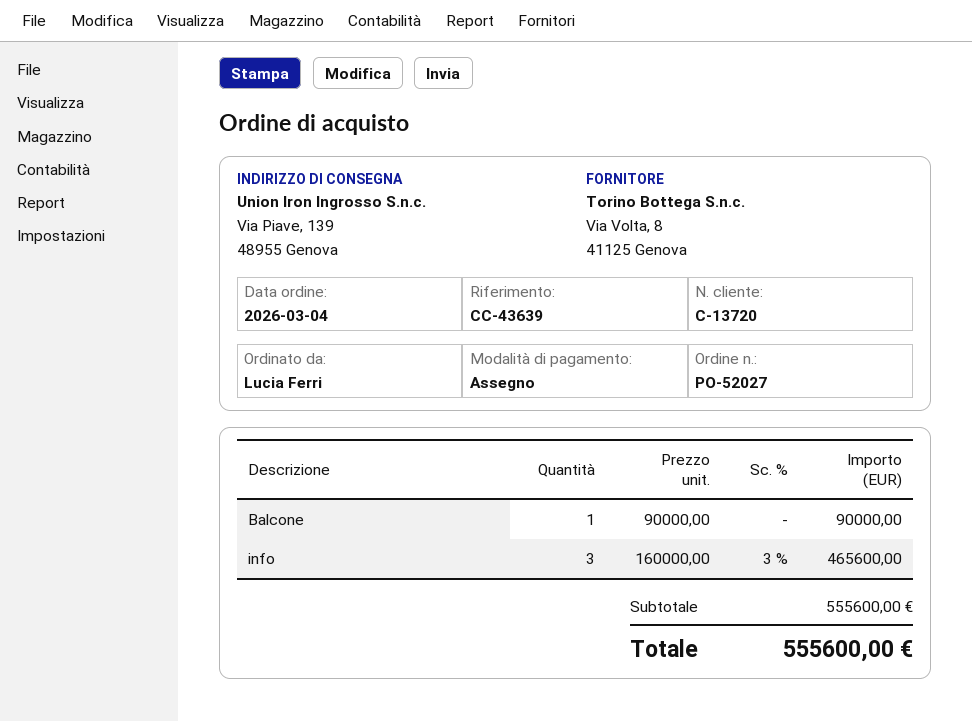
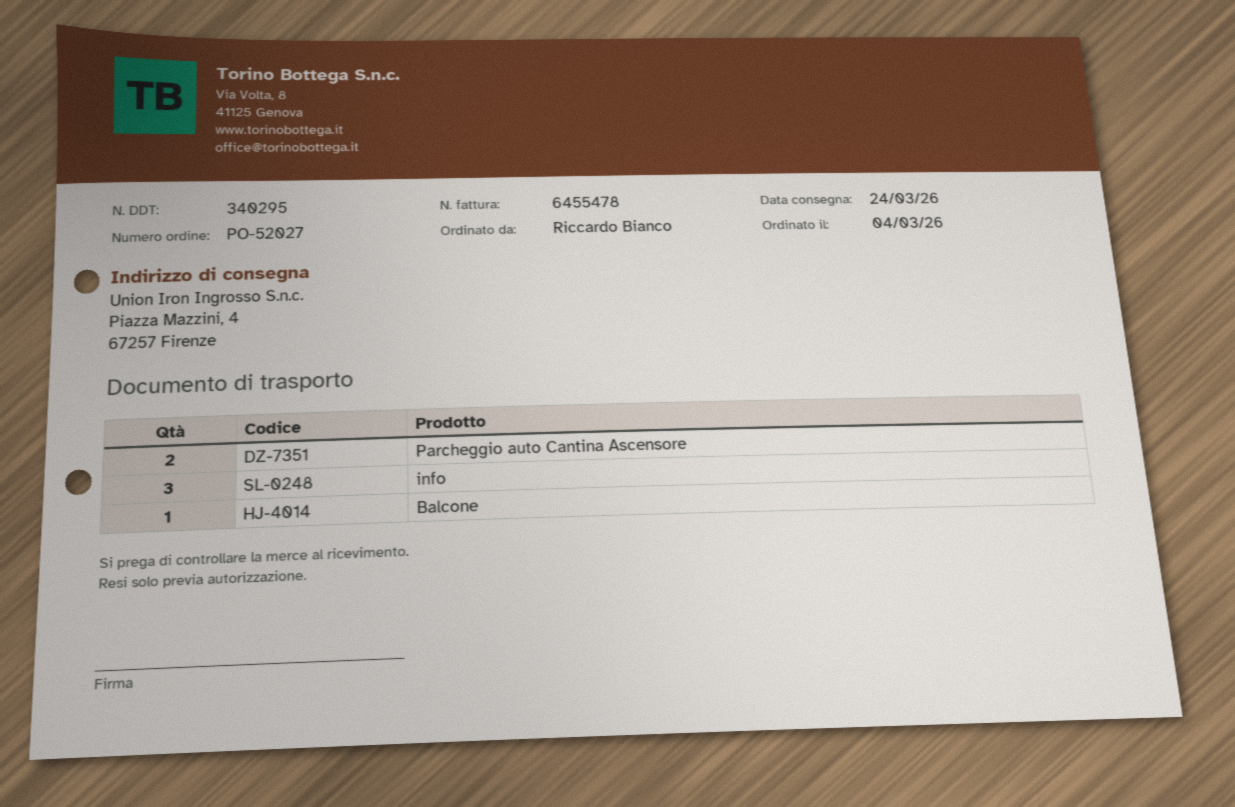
ordered by: Lucia Ferri -> Riccardo Bianco
ship to: Via Piave, 139, 48955 Genova -> Piazza Mazzini, 4, 67257 Firenze
Parcheggio auto Cantina Ascensore: none -> 2

